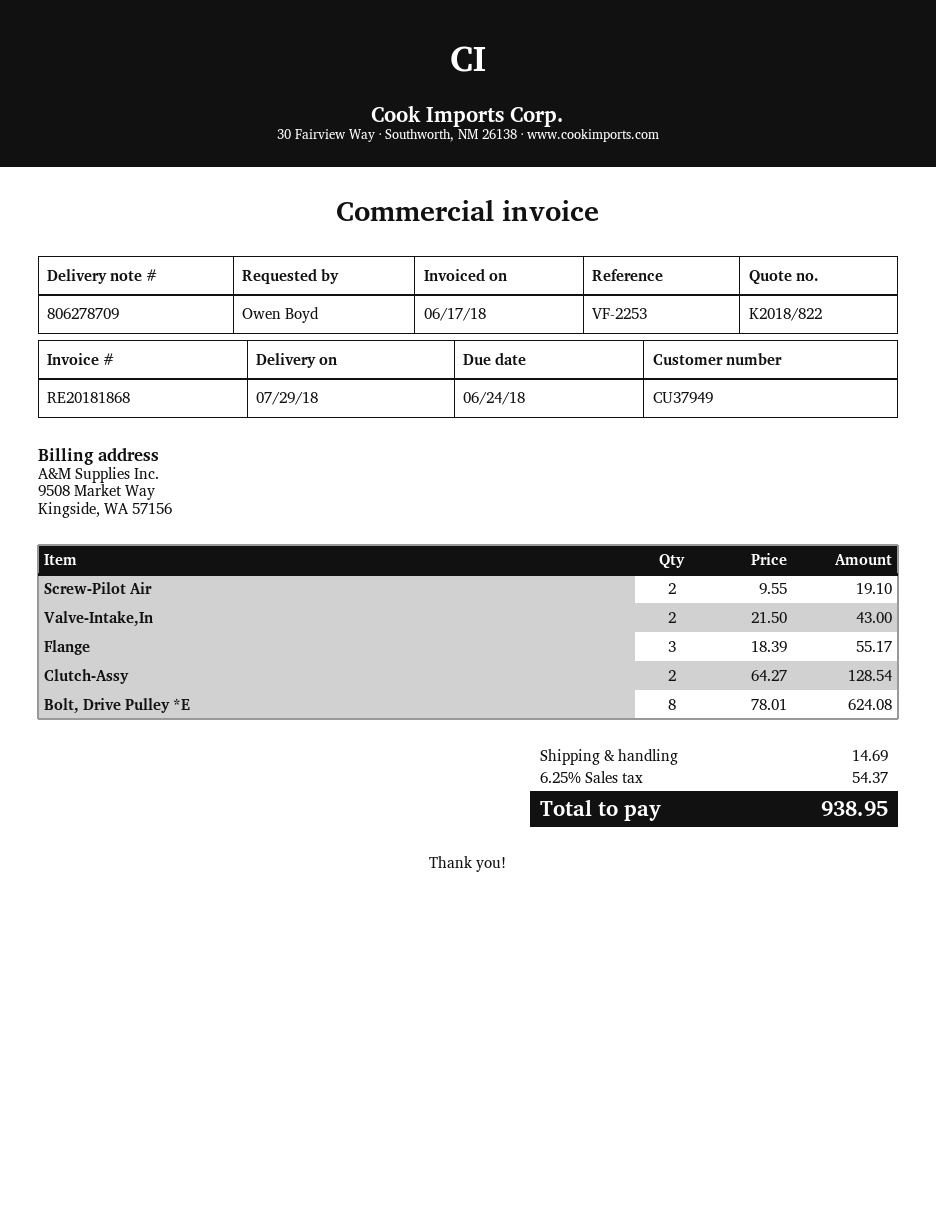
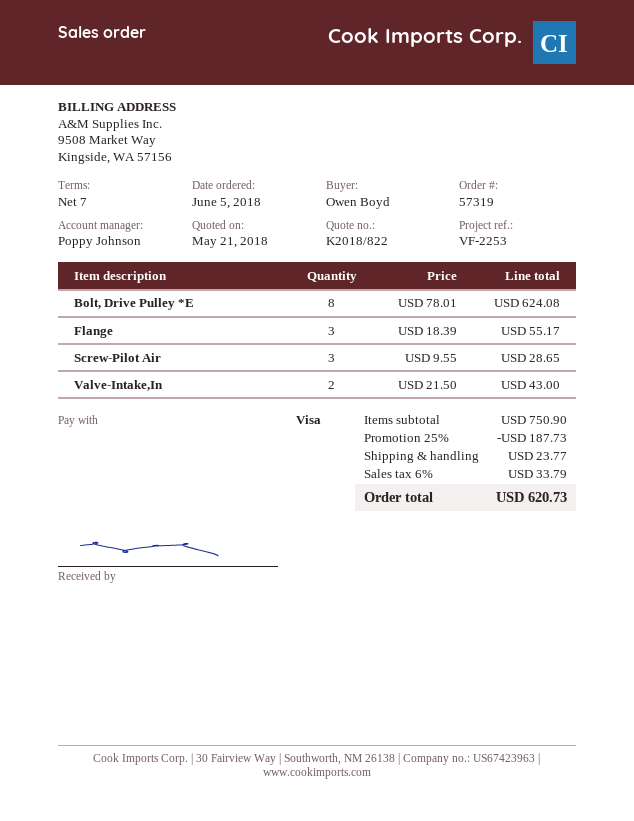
Screw-Pilot Air: 2 x 9.55 = 19.10 -> 3 x 9.55 = 28.65
Clutch-Assy: 2 x 64.27 = 128.54 -> none
discount: none -> 25% = 187.73
shipping: 14.69 -> 23.77
tax: 6.25% = 54.37 -> 6% = 33.79
total: 938.95 -> 620.73

